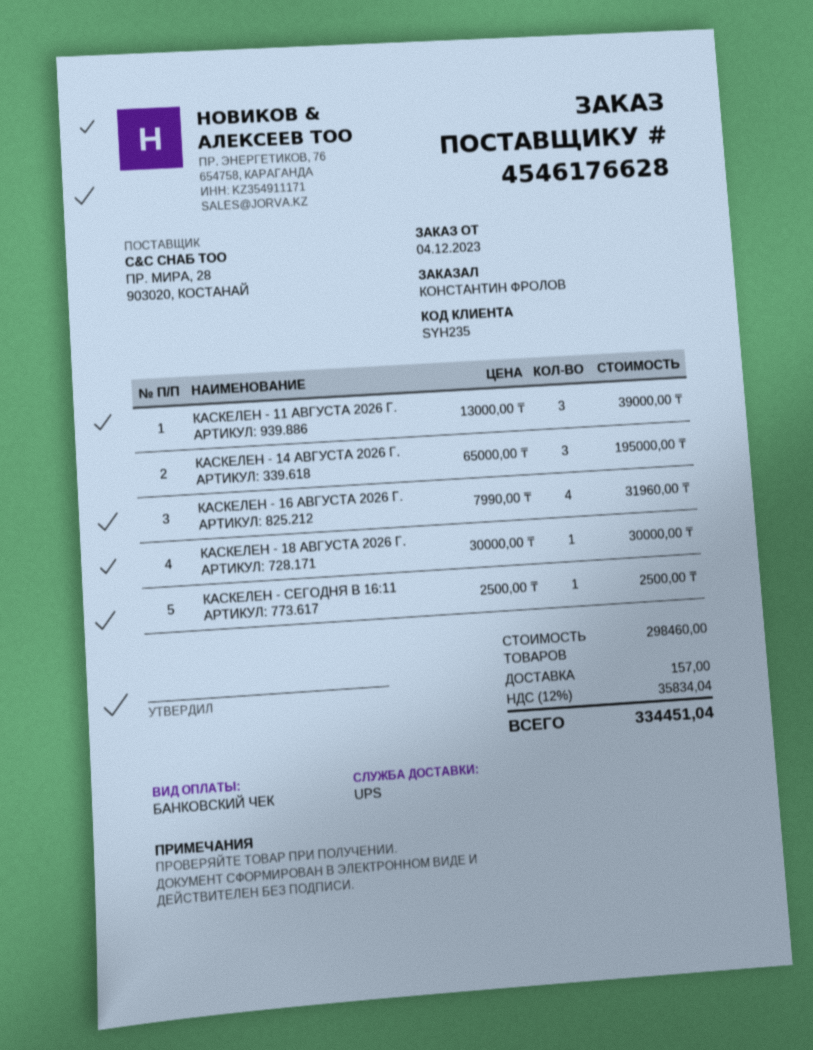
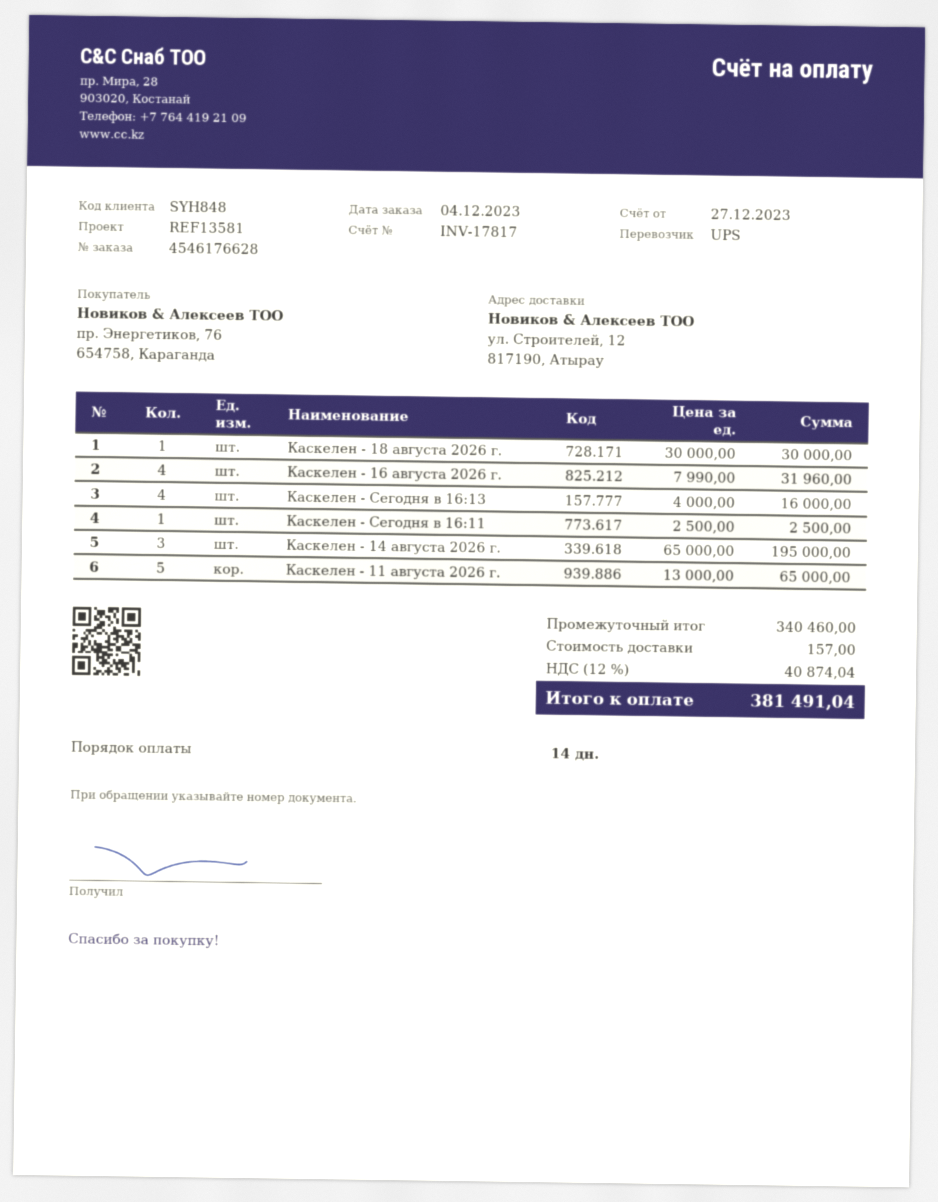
customer number: SYH235 -> SYH848
КАСКЕЛЕН - 11 АВГУСТА 2026 Г.: 3 x 13000.00 = 39000.00 -> 5 x 13000.00 = 65000.00
Каскелен - Сегодня в 16:13: none -> 4 x 4000.00 = 16000.00
subtotal: 298460.00 -> 340460.00
tax: 12% = 35834.04 -> 12% = 40874.04
total: 334451.04 -> 381491.04

